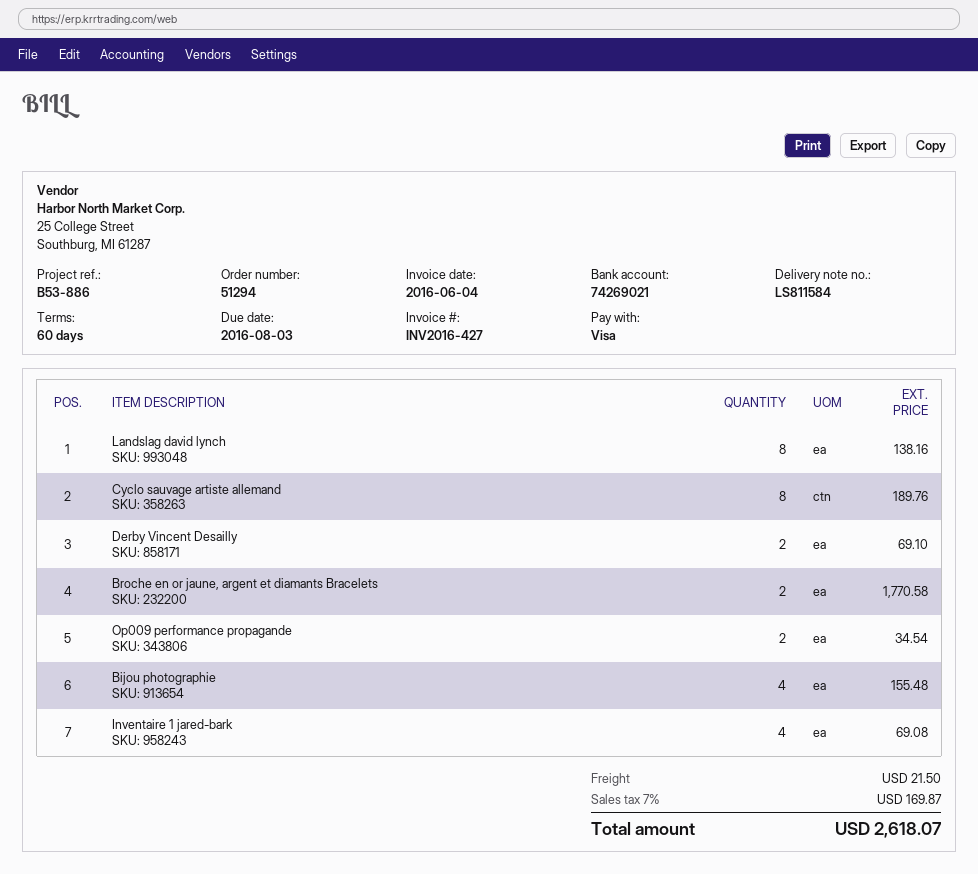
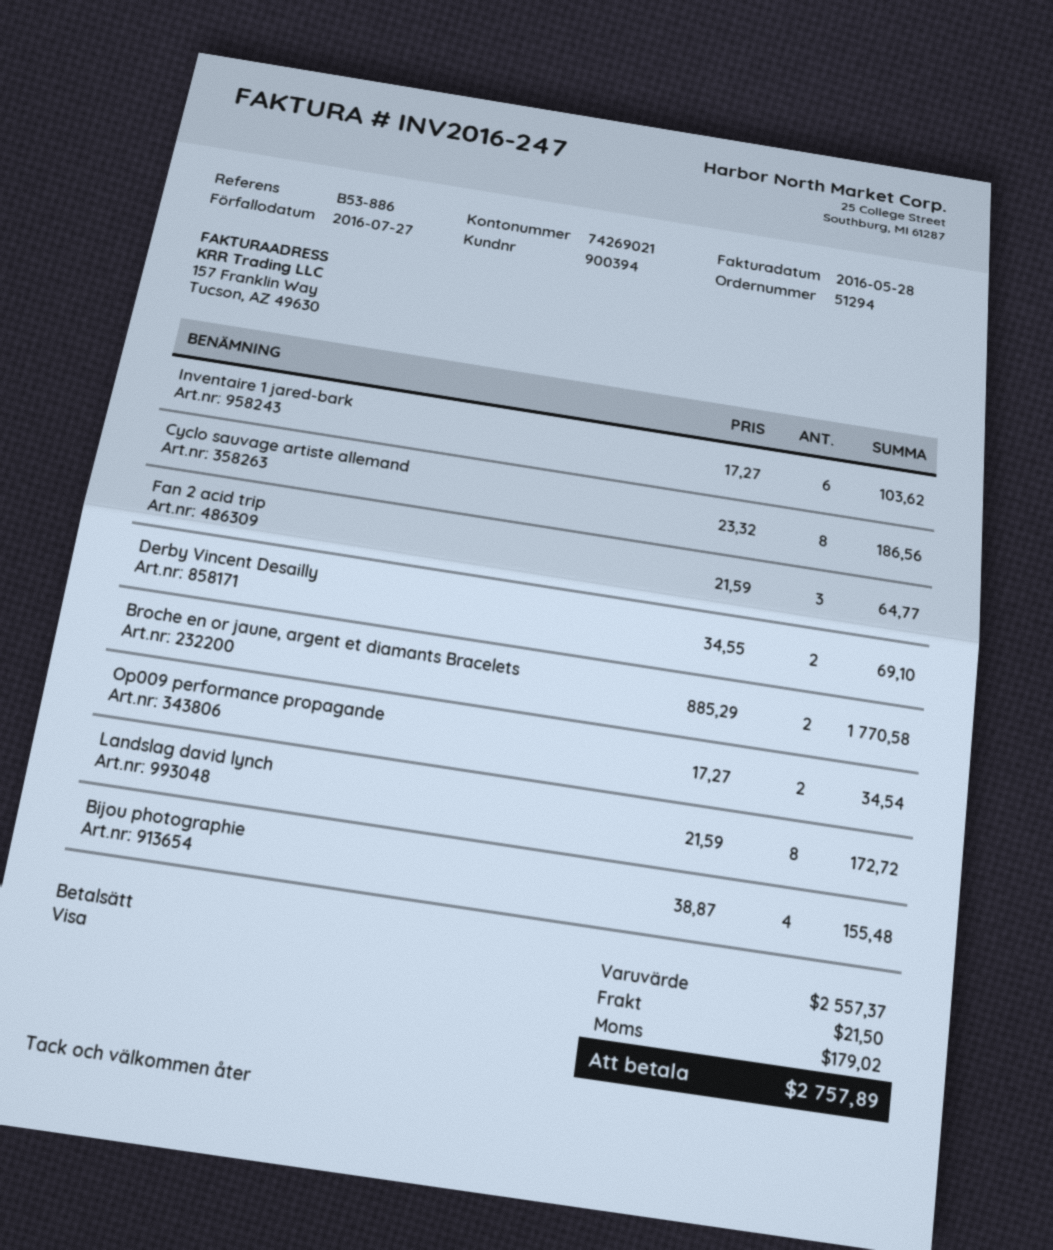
invoice number: INV2016-427 -> INV2016-247
invoice date: 2016-06-04 -> 2016-05-28
due date: 2016-08-03 -> 2016-07-27
Landslag david lynch: 8 for 138.16 -> 8 for 172.72
Cyclo sauvage artiste allemand: 8 for 189.76 -> 8 for 186.56
Inventaire 1 jared-bark: 4 for 69.08 -> 6 for 103.62
Fan 2 acid trip: none -> 3 for 64.77
tax: 169.87 -> 179.02
total: 2618.07 -> 2757.89

